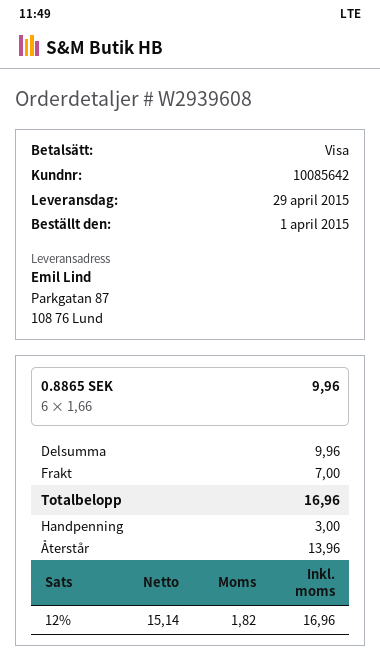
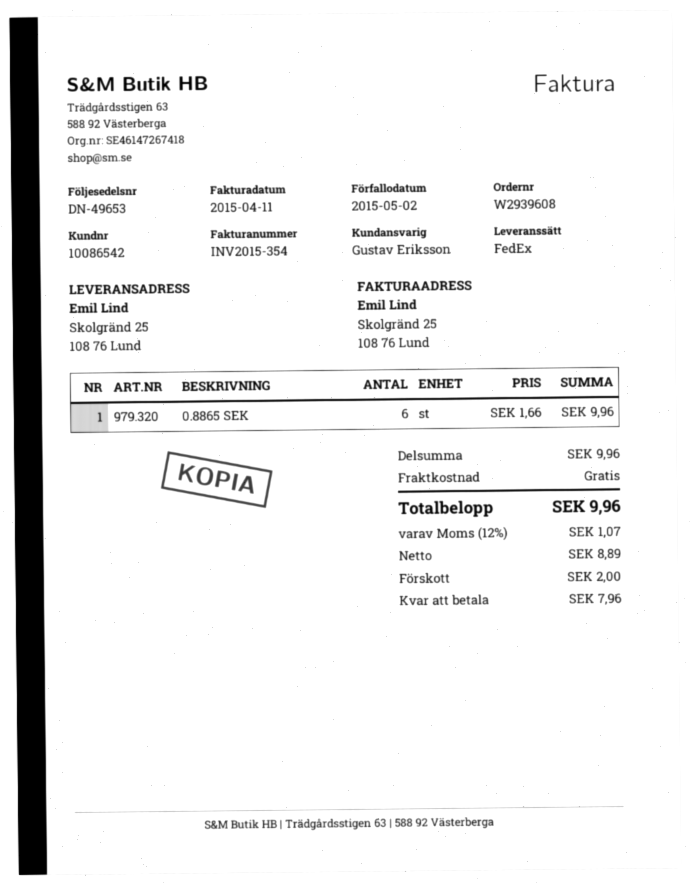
customer number: 10085642 -> 10086542
ship to: Parkgatan 87, 108 76 Lund -> Skolgränd 25, 108 76 Lund
shipping: 7.00 -> 0.00
net: 15.14 -> 8.89
tax: 12% = 1.82 -> 12% = 1.07
total: 16.96 -> 9.96
deposit: 3.00 -> 2.00
balance: 13.96 -> 7.96

